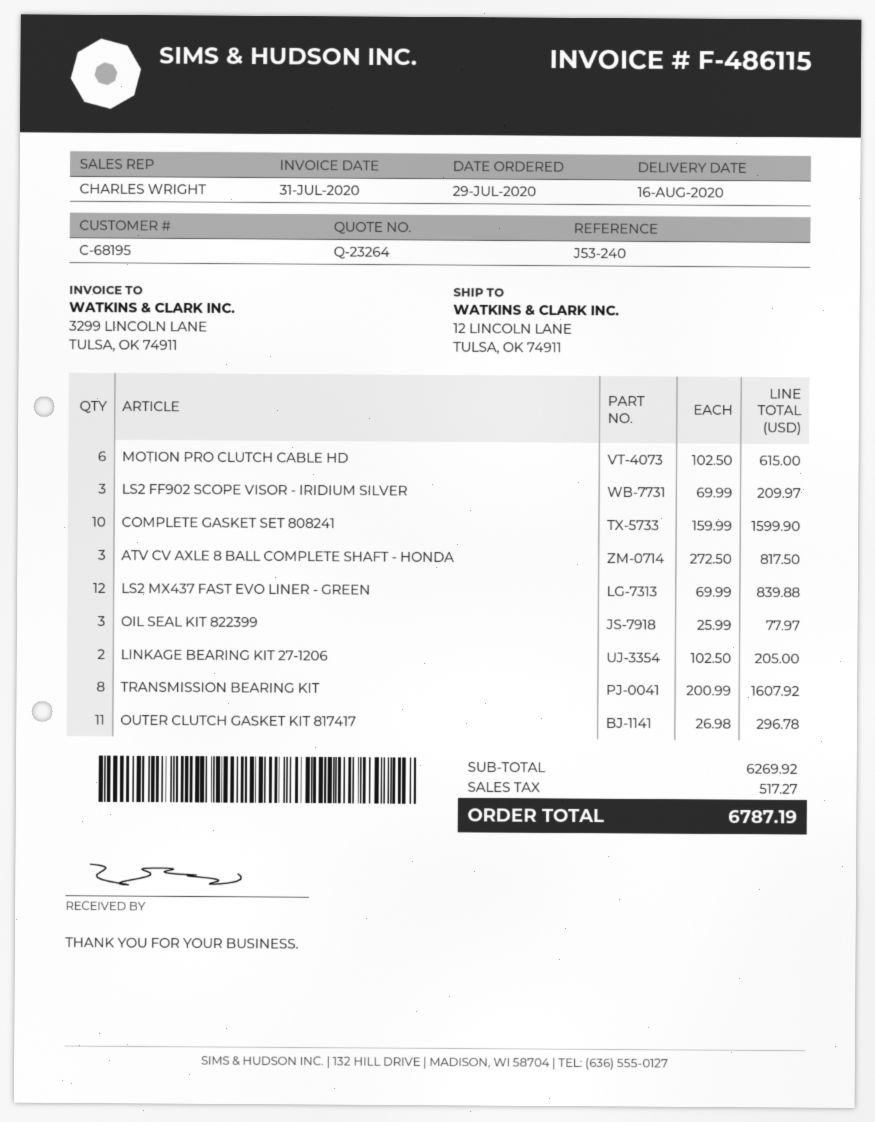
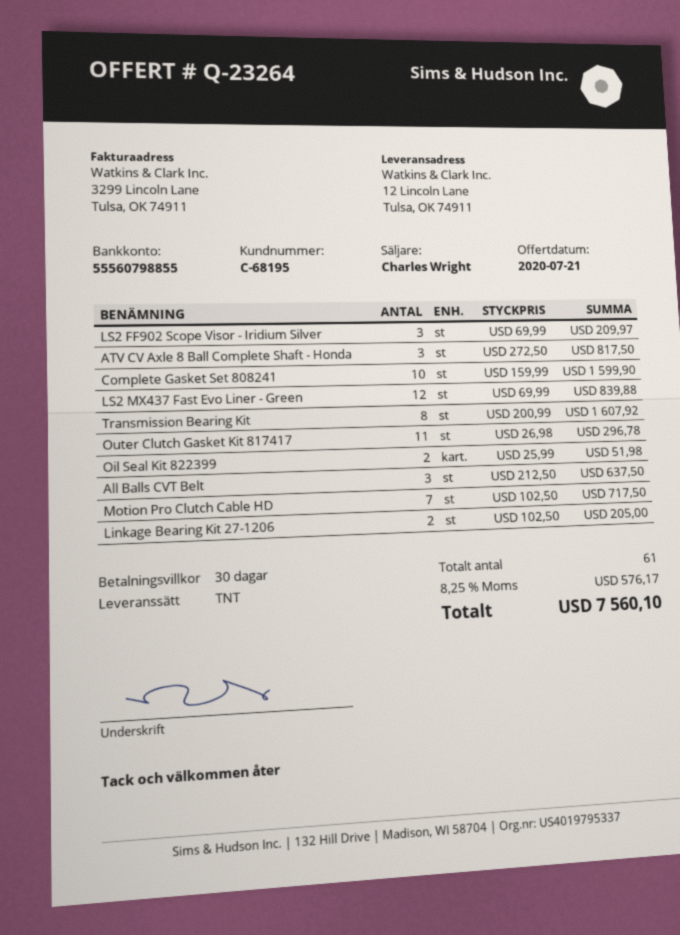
MOTION PRO CLUTCH CABLE HD: 6 x 102.50 = 615.00 -> 7 x 102.50 = 717.50
OIL SEAL KIT 822399: 3 x 25.99 = 77.97 -> 2 x 25.99 = 51.98
All Balls CVT Belt: none -> 3 x 212.50 = 637.50
tax: 517.27 -> 576.17
total: 6787.19 -> 7560.10

